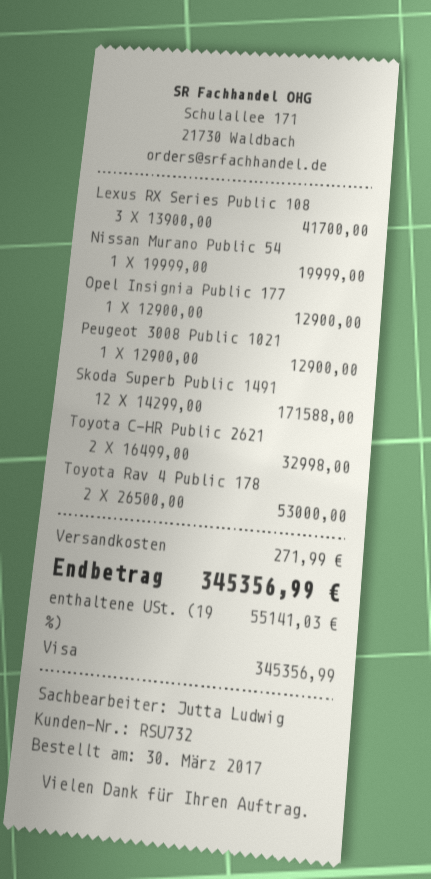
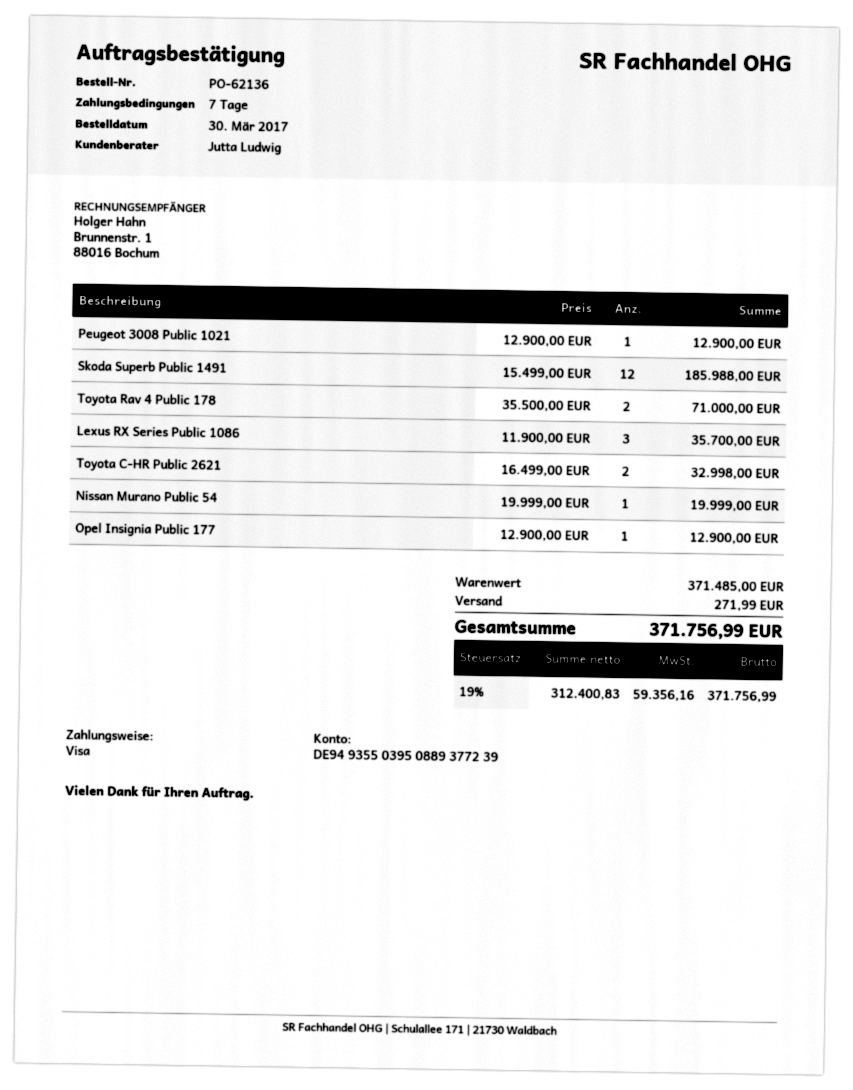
Lexus RX Series Public 108: 3 x 13900.00 = 41700.00 -> 3 x 11900.00 = 35700.00
Skoda Superb Public 1491: 12 x 14299.00 = 171588.00 -> 12 x 15499.00 = 185988.00
Toyota Rav 4 Public 178: 2 x 26500.00 = 53000.00 -> 2 x 35500.00 = 71000.00
tax: 19% = 55141.03 -> 19% = 59356.16
total: 345356.99 -> 371756.99

